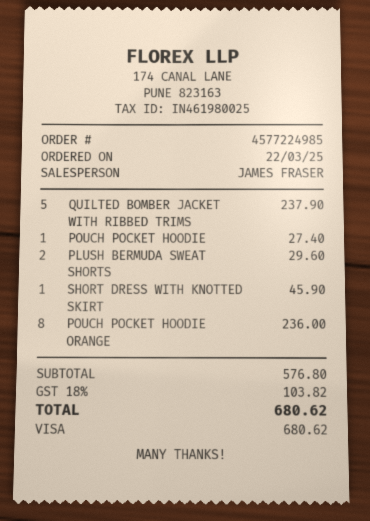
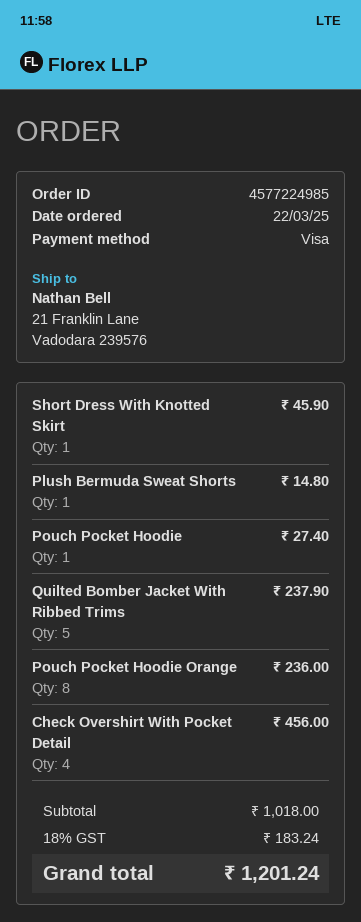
PLUSH BERMUDA SWEAT SHORTS: 2 for 29.60 -> 1 for 14.80
Check Overshirt With Pocket Detail: none -> 4 for 456.00
subtotal: 576.80 -> 1018.00
tax: 18% = 103.82 -> 18% = 183.24
total: 680.62 -> 1201.24

